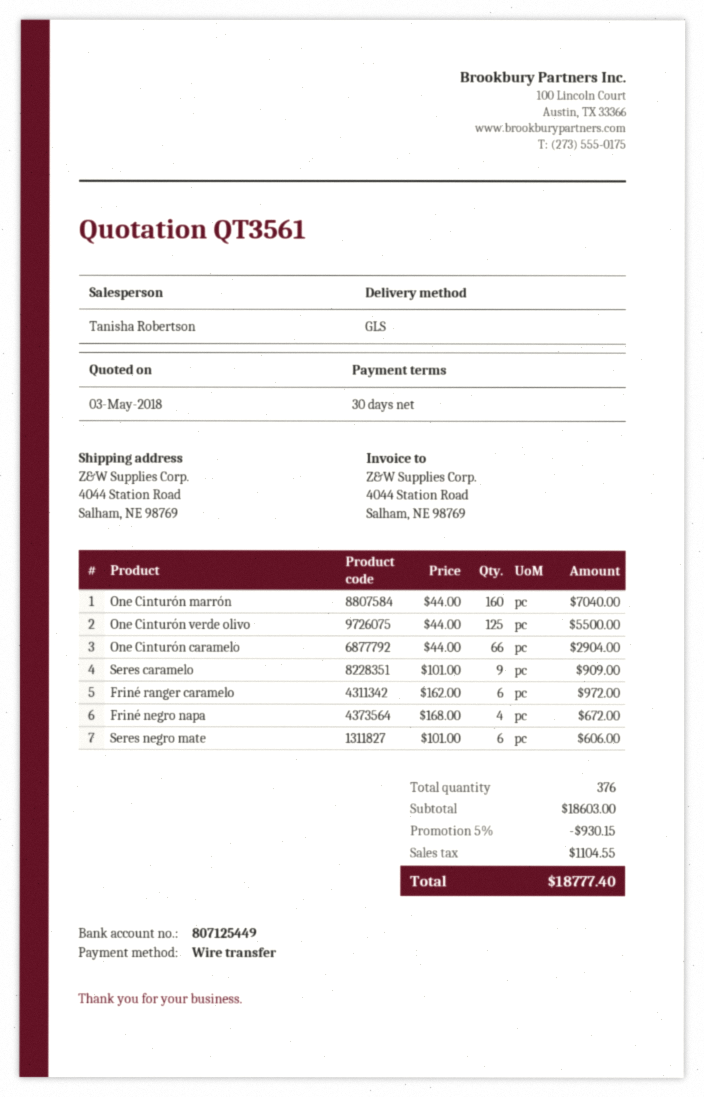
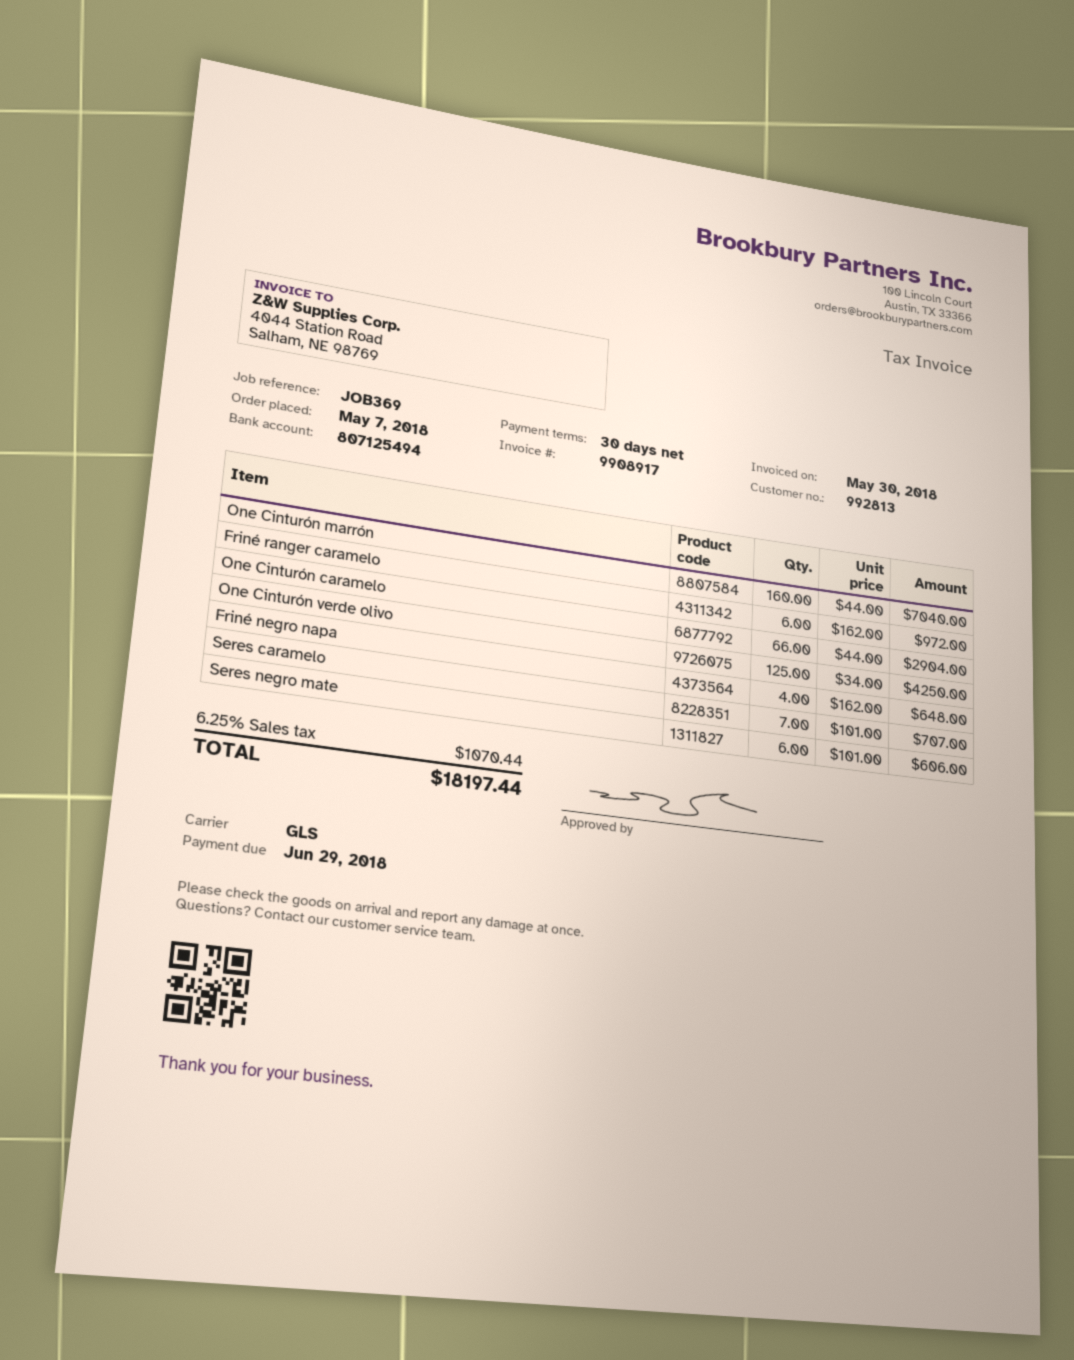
bank account: 807125449 -> 807125494
One Cinturón verde olivo: 125 x 44.00 = 5500.00 -> 125 x 34.00 = 4250.00
Seres caramelo: 9 x 101.00 = 909.00 -> 7 x 101.00 = 707.00
Friné negro napa: 4 x 168.00 = 672.00 -> 4 x 162.00 = 648.00
discount: 5% = 930.15 -> none
tax: 1104.55 -> 1070.44
total: 18777.40 -> 18197.44

